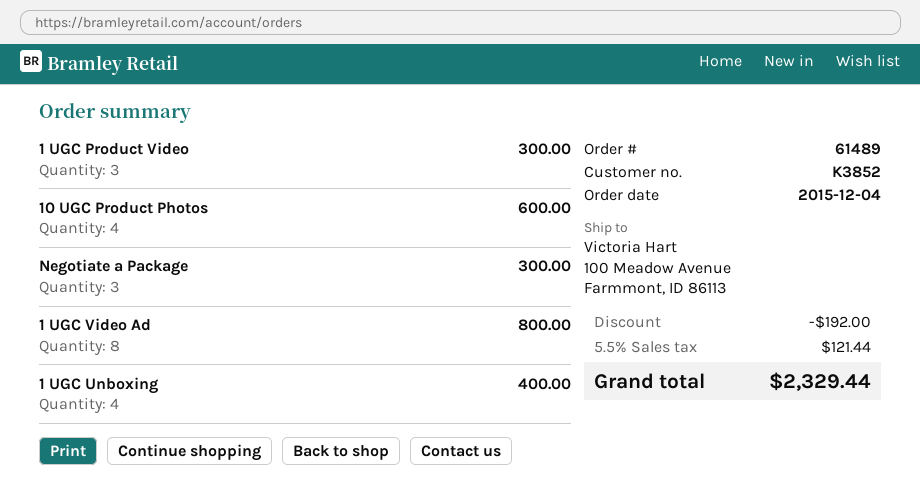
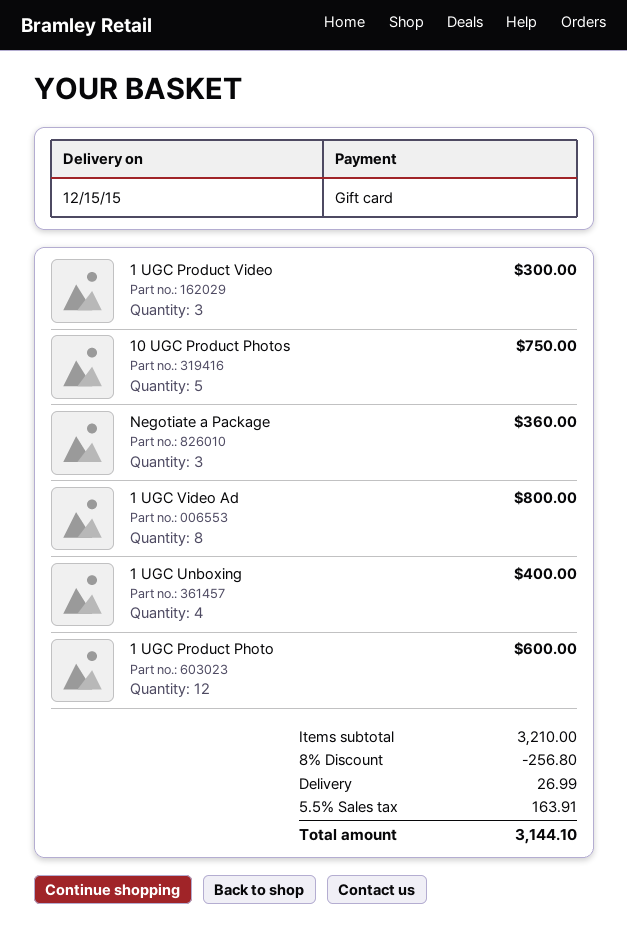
10 UGC Product Photos: 4 for 600.00 -> 5 for 750.00
Negotiate a Package: 3 for 300.00 -> 3 for 360.00
1 UGC Product Photo: none -> 12 for 600.00
discount: 192.00 -> 256.80
shipping: none -> 26.99
tax: 5.5% = 121.44 -> 5.5% = 163.91
total: 2329.44 -> 3144.10

